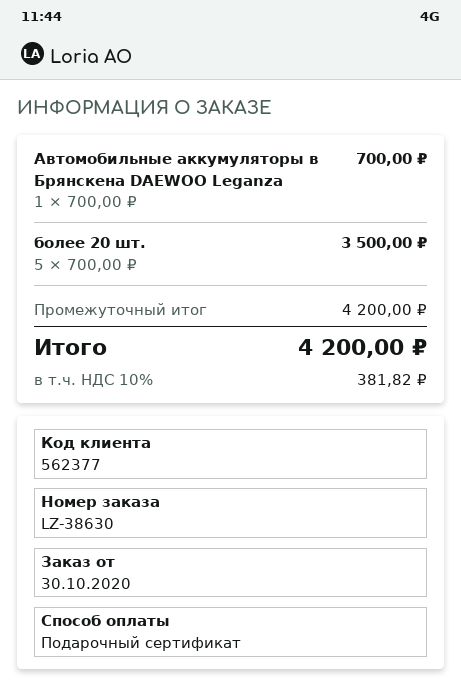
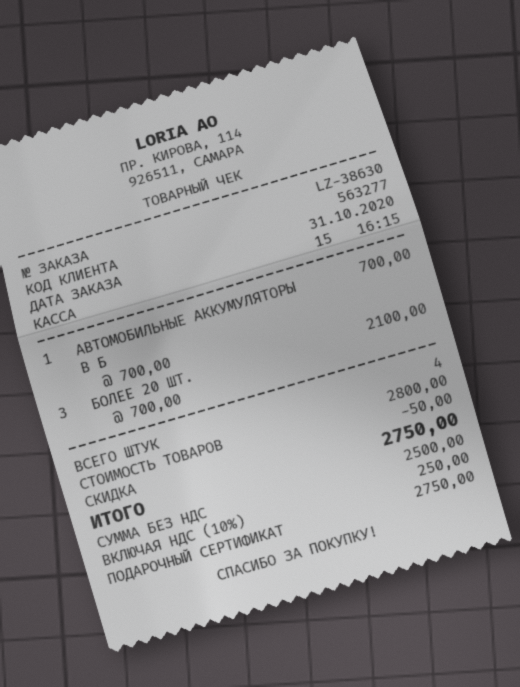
order date: 2020-10-30 -> 2020-10-31
customer number: 562377 -> 563277
более 20 шт.: 5 x 700.00 = 3500.00 -> 3 x 700.00 = 2100.00
subtotal: 4200.00 -> 2800.00
discount: none -> 50.00
tax: 10% = 381.82 -> 10% = 250.00
total: 4200.00 -> 2750.00

